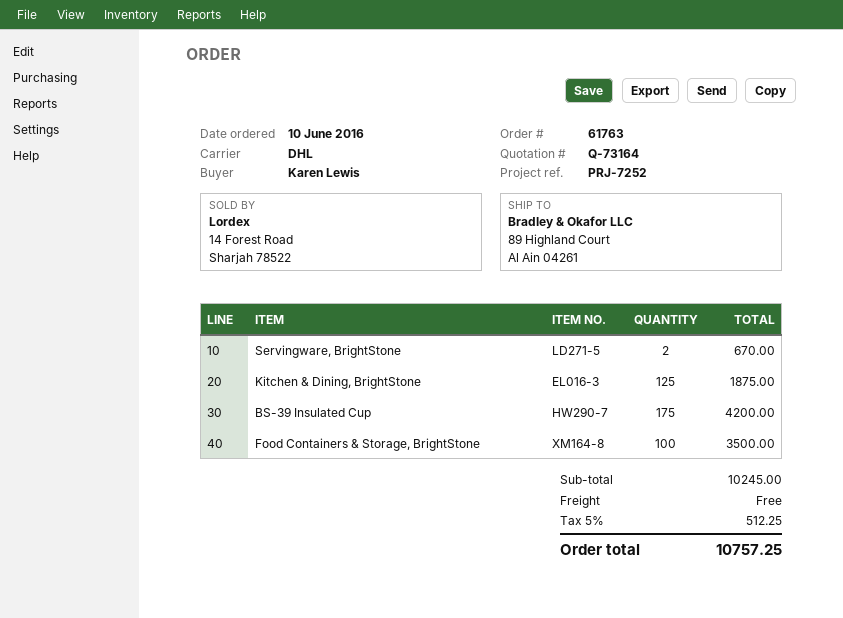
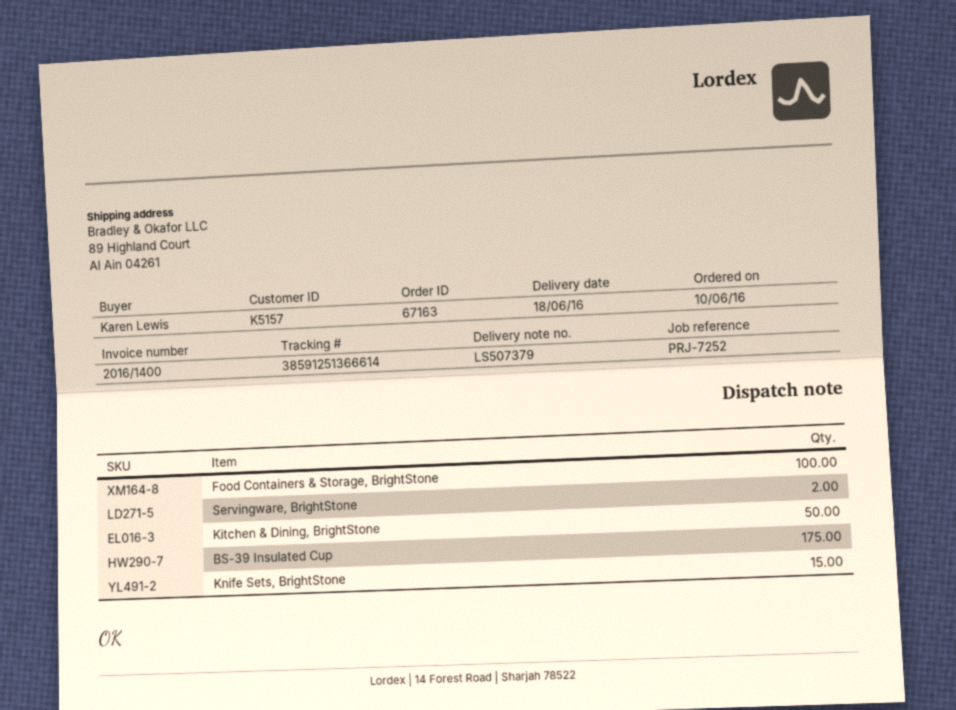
order number: 61763 -> 67163
Kitchen & Dining, BrightStone: 125 -> 50
Knife Sets, BrightStone: none -> 15

